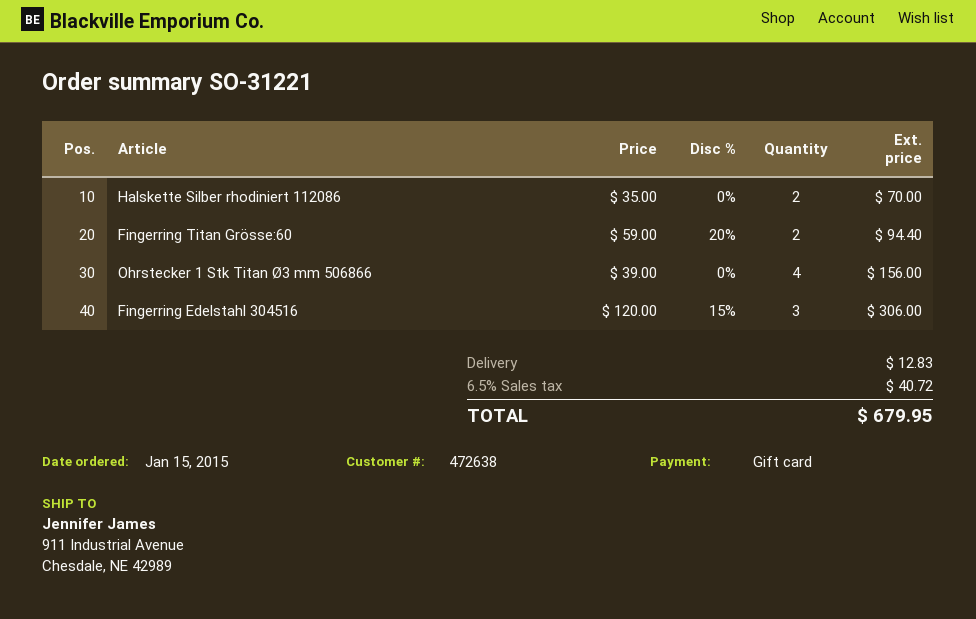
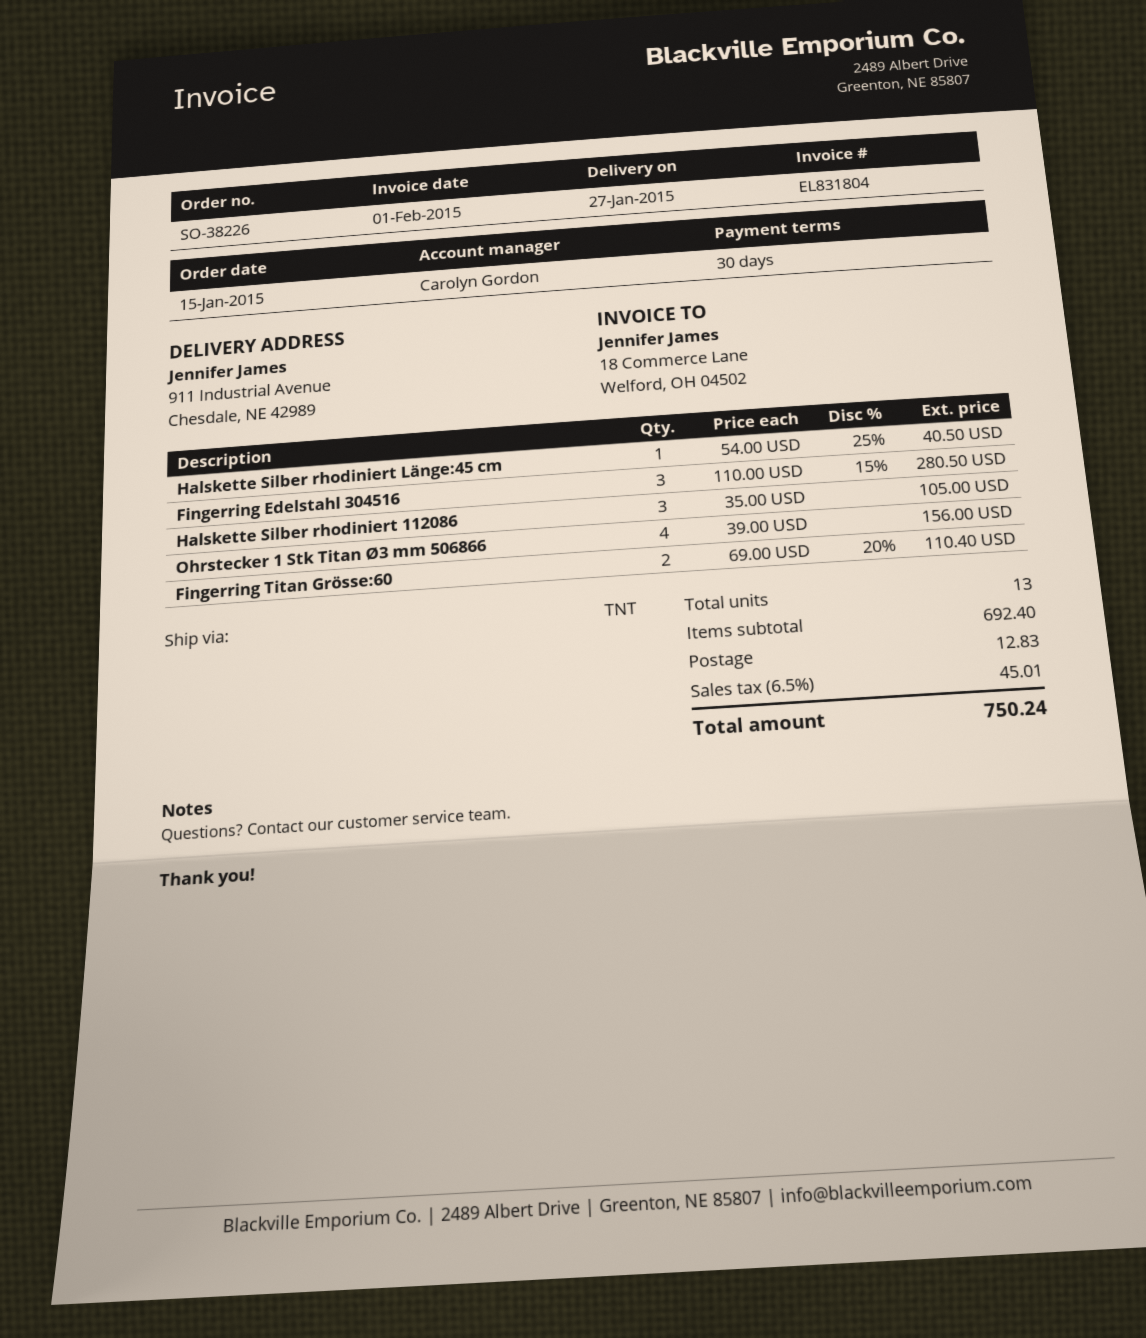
order number: SO-31221 -> SO-38226
Halskette Silber rhodiniert 112086: 2 x 35.00 = 70.00 -> 3 x 35.00 = 105.00
Fingerring Titan Grösse:60: 2 x 59.00 - 20% = 94.40 -> 2 x 69.00 - 20% = 110.40
Fingerring Edelstahl 304516: 3 x 120.00 - 15% = 306.00 -> 3 x 110.00 - 15% = 280.50
Halskette Silber rhodiniert Länge:45 cm: none -> 1 x 54.00 - 25% = 40.50
tax: 6.5% = 40.72 -> 6.5% = 45.01
total: 679.95 -> 750.24

